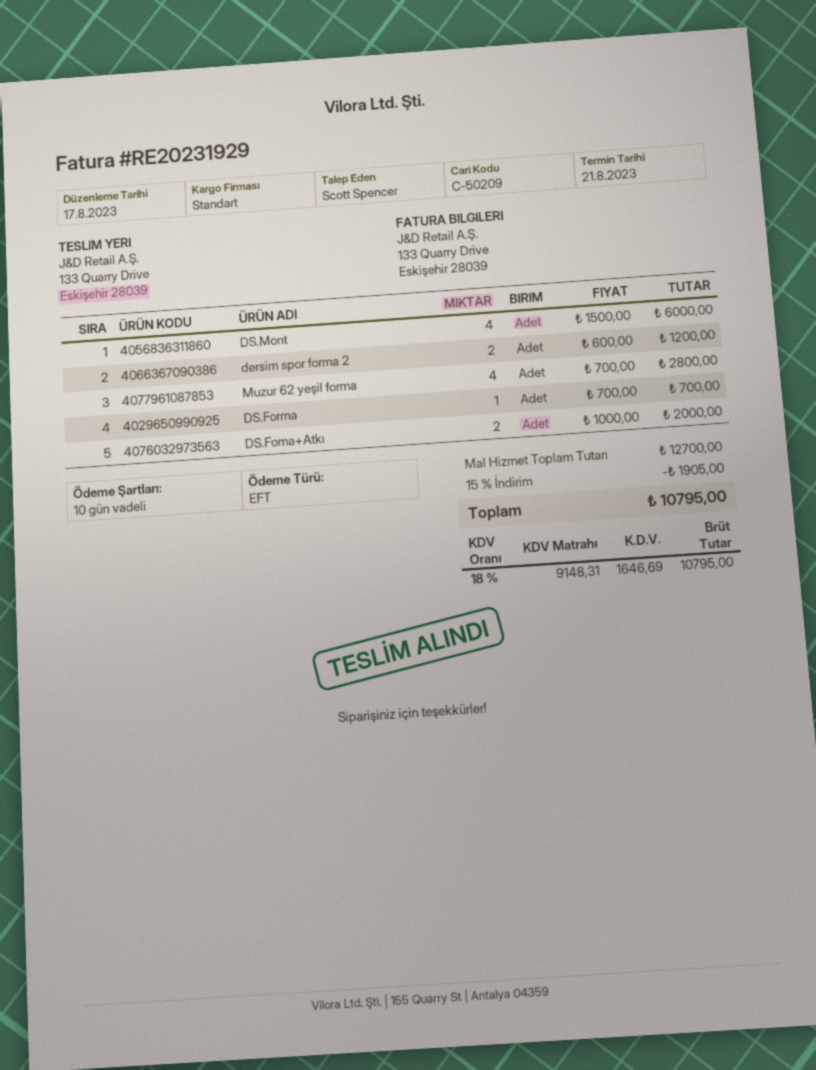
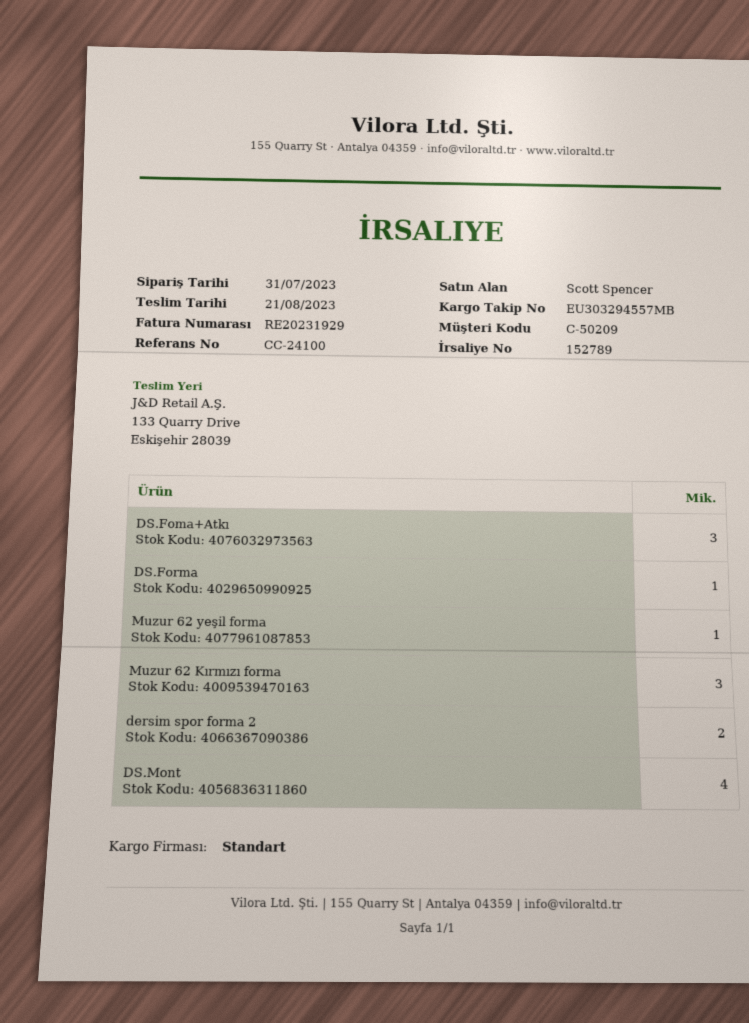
Muzur 62 yeşil forma: 4 -> 1
DS.Foma+Atkı: 2 -> 3
Muzur 62 Kırmızı forma: none -> 3

